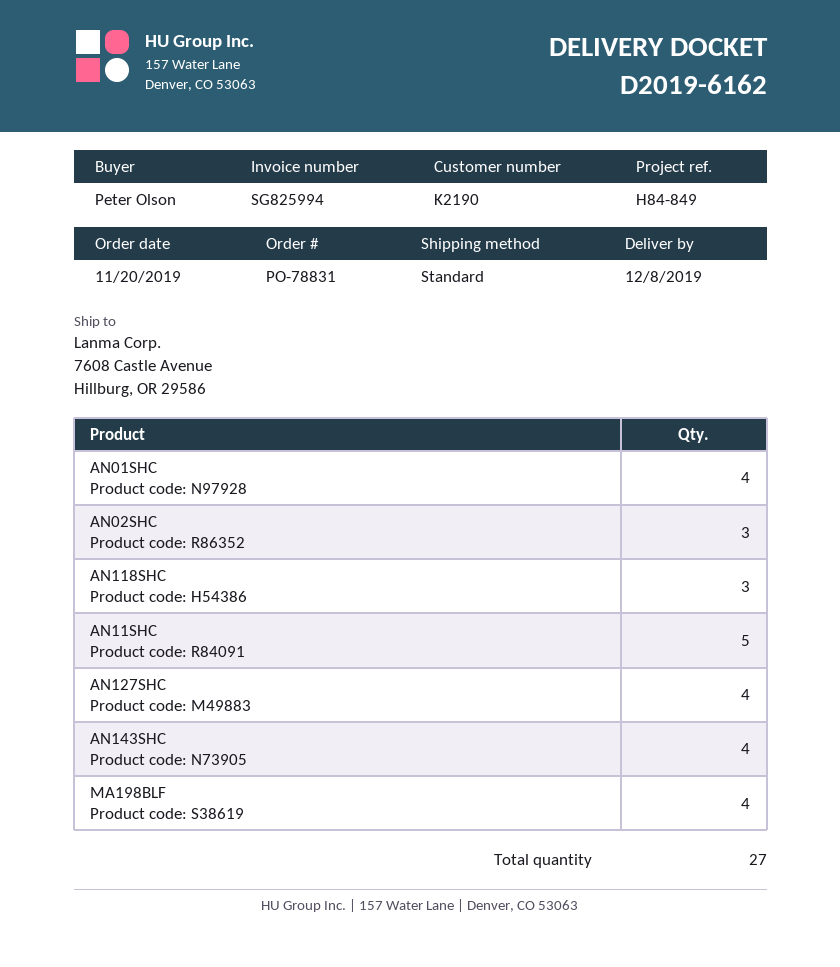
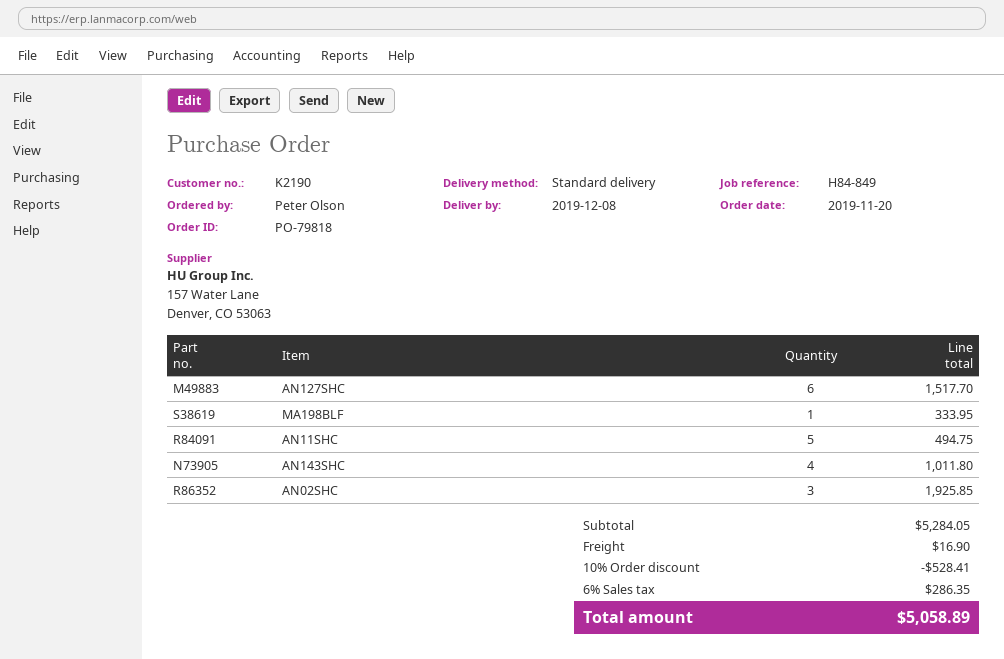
order number: PO-78831 -> PO-79818
AN01SHC: 4 -> none
AN118SHC: 3 -> none
AN127SHC: 4 -> 6
MA198BLF: 4 -> 1

